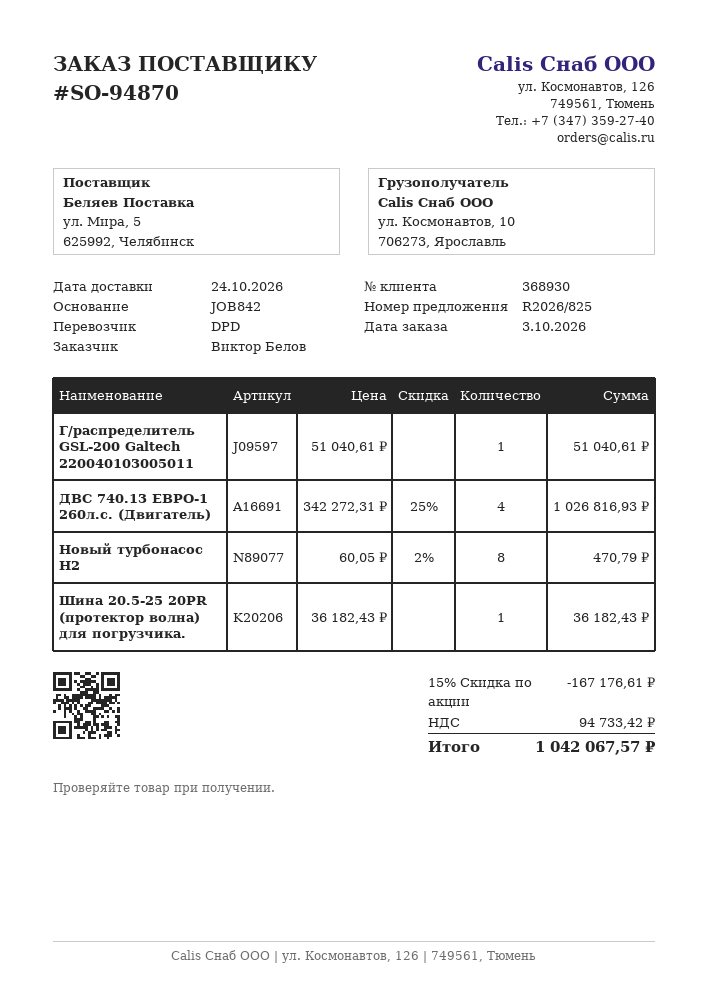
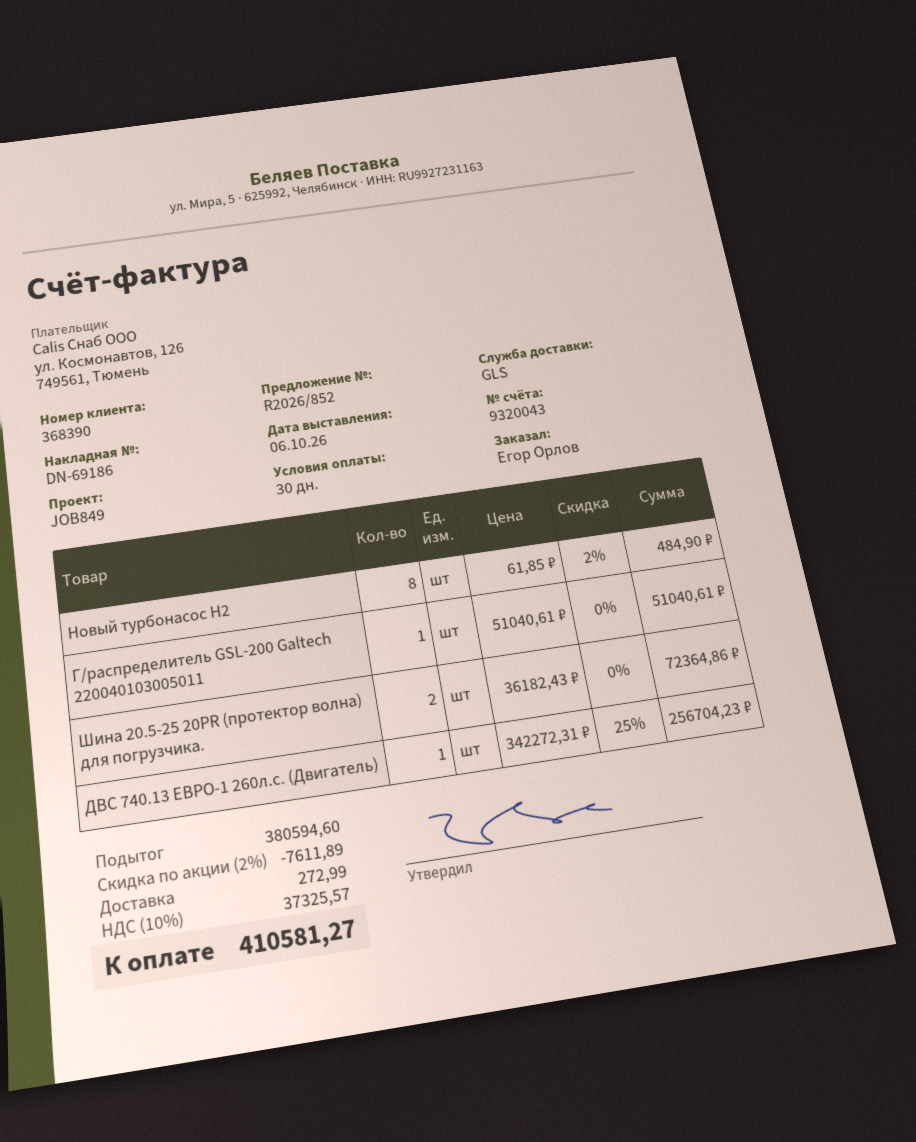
quote number: R2026/825 -> R2026/852
customer number: 368930 -> 368390
reference: JOB842 -> JOB849
ordered by: Виктор Белов -> Егор Орлов
shipping method: DPD -> GLS
ДВС 740.13 ЕВРО-1 260л.с. (Двигатель): 4 x 342272.31 - 25% = 1026816.93 -> 1 x 342272.31 - 25% = 256704.23
Новый турбонасос Н2: 8 x 60.05 - 2% = 470.79 -> 8 x 61.85 - 2% = 484.90
Шина 20.5-25 20PR (протектор волна) для погрузчика.: 1 x 36182.43 = 36182.43 -> 2 x 36182.43 = 72364.86
discount: 15% = 167176.61 -> 2% = 7611.89
shipping: none -> 272.99
tax: 94733.42 -> 37325.57
total: 1042067.57 -> 410581.27

